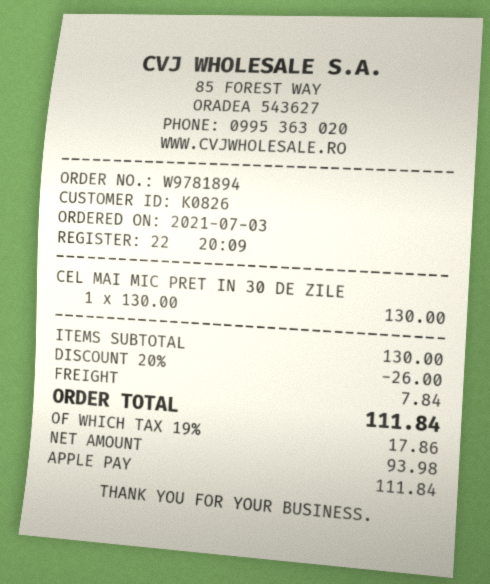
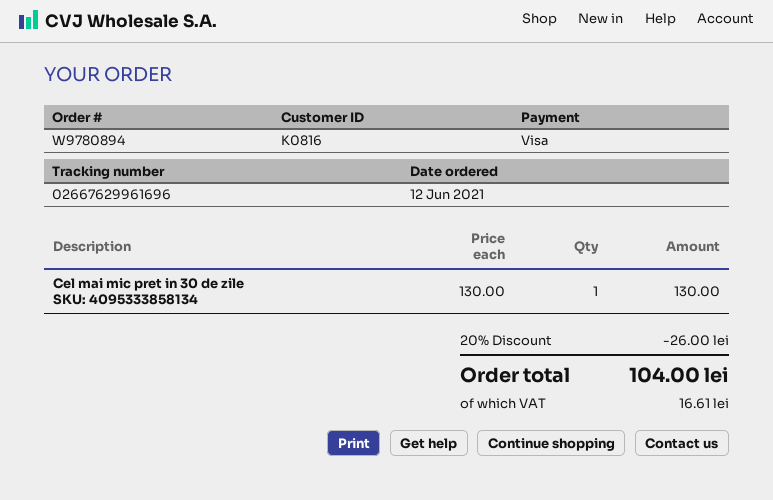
order number: W9781894 -> W9780894
order date: 2021-07-03 -> 2021-06-12
customer number: K0826 -> K0816
payment method: Apple Pay -> Visa
shipping: 7.84 -> none
tax: 17.86 -> 16.61
total: 111.84 -> 104.00

